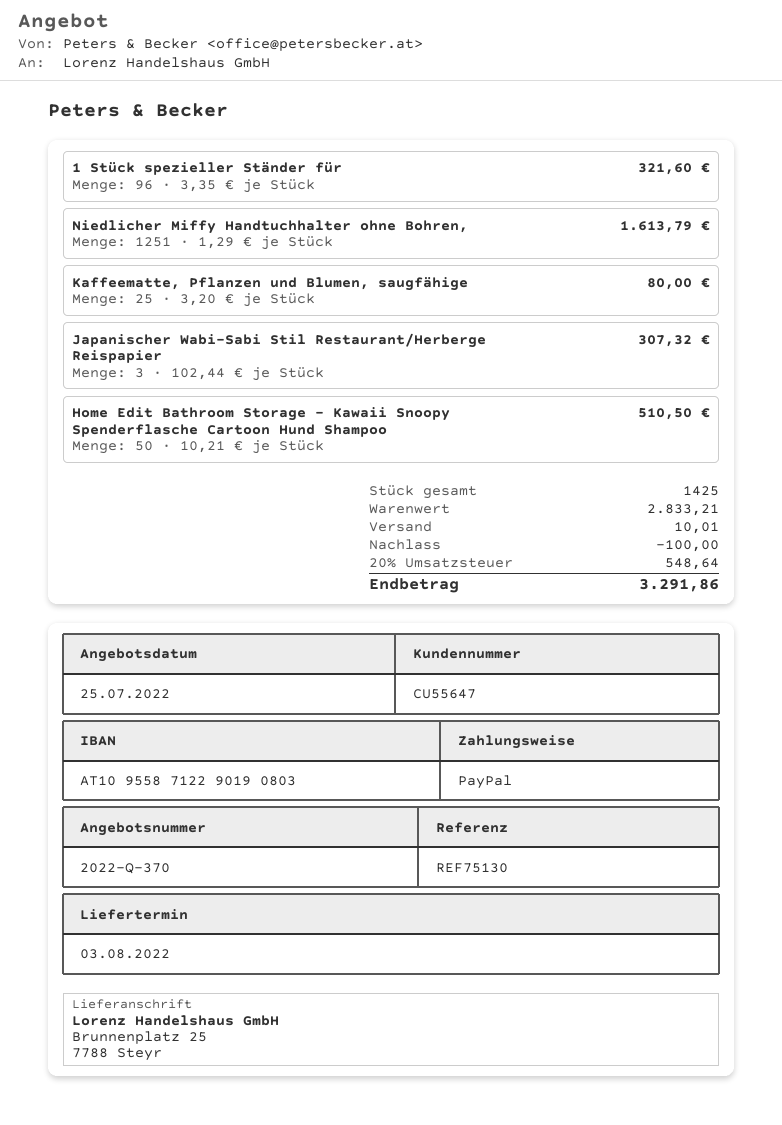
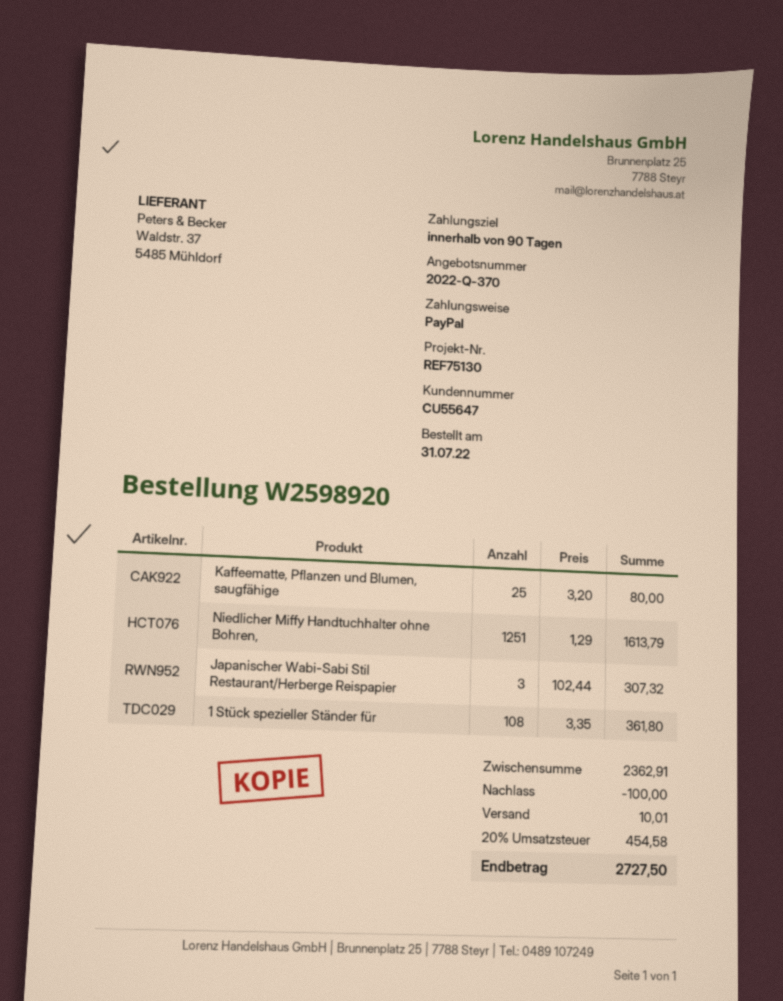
1 Stück spezieller Ständer für: 96 x 3.35 = 321.60 -> 108 x 3.35 = 361.80
Home Edit Bathroom Storage - Kawaii Snoopy Spenderflasche Cartoon Hund Shampoo: 50 x 10.21 = 510.50 -> none
subtotal: 2833.21 -> 2362.91
tax: 20% = 548.64 -> 20% = 454.58
total: 3291.86 -> 2727.50

